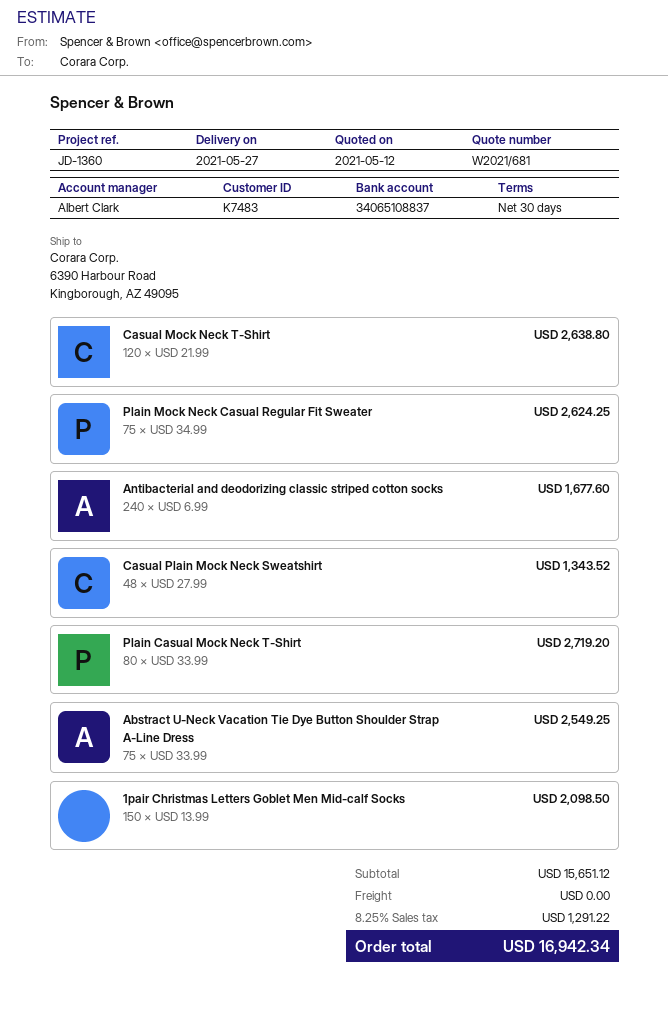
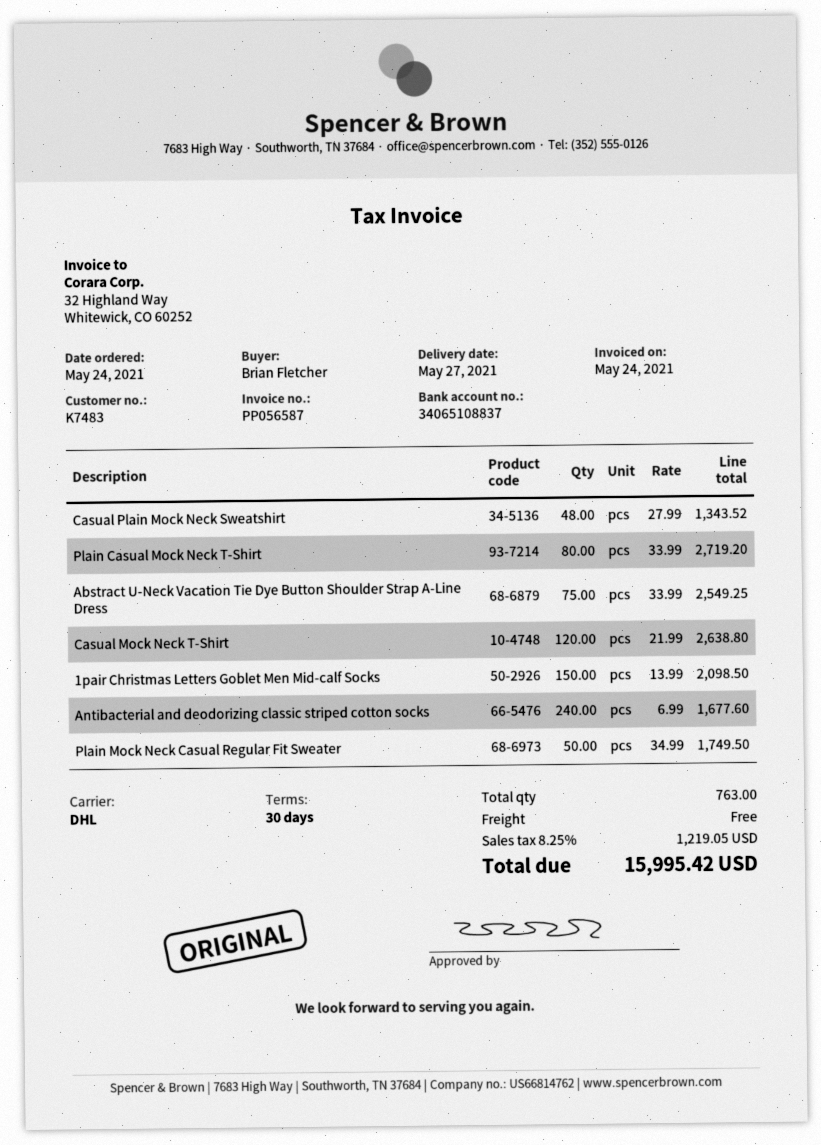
Plain Mock Neck Casual Regular Fit Sweater: 75 x 34.99 = 2624.25 -> 50 x 34.99 = 1749.50
tax: 8.25% = 1291.22 -> 8.25% = 1219.05
total: 16942.34 -> 15995.42

